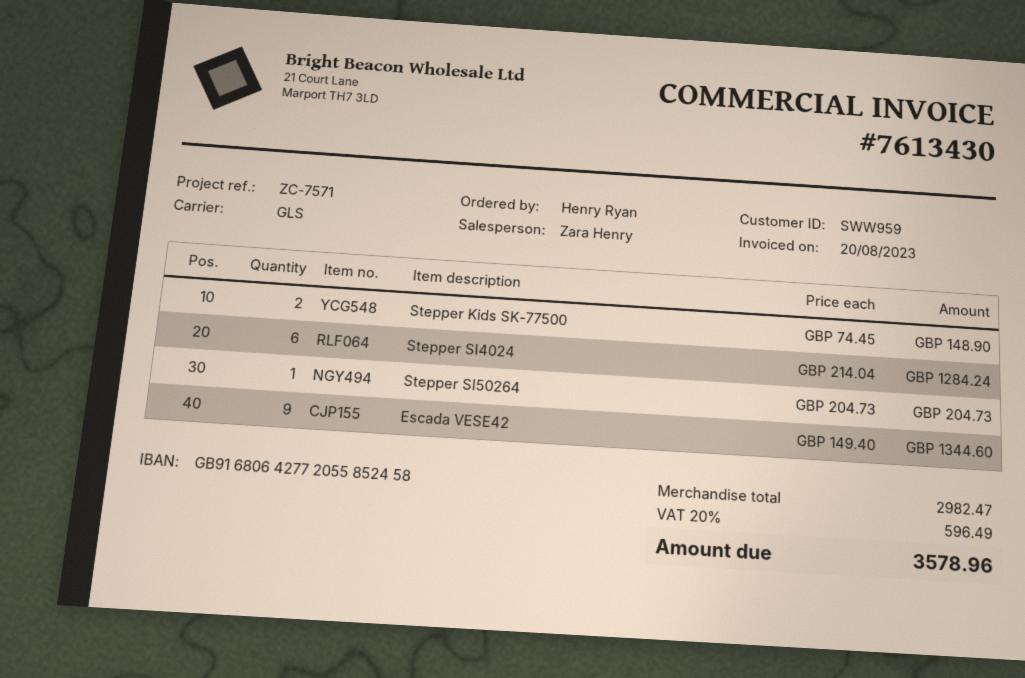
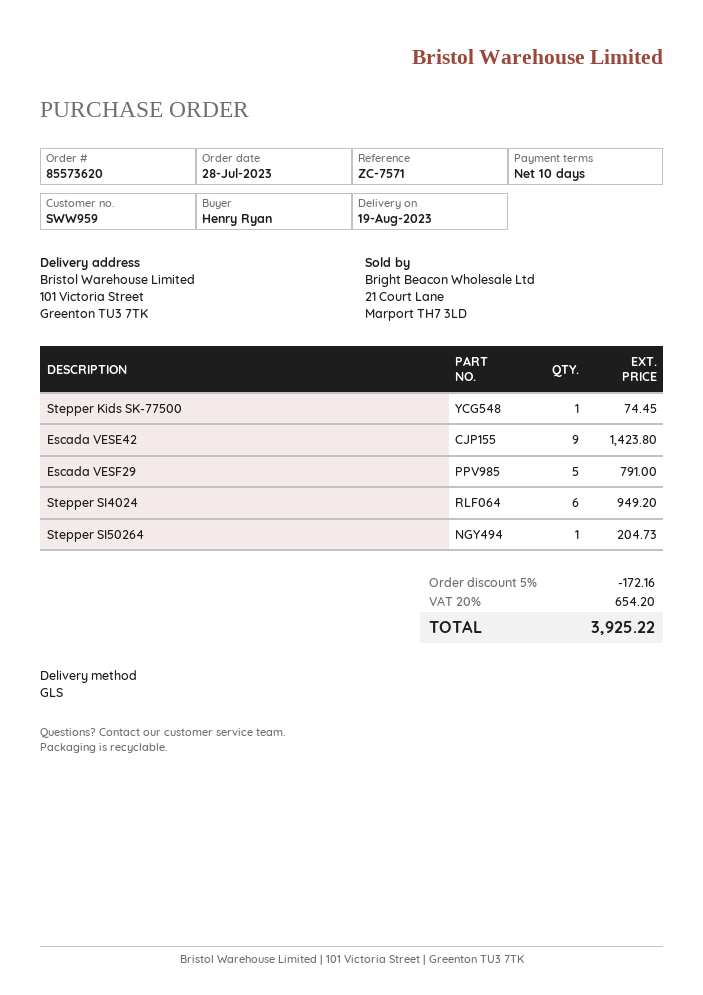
Stepper Kids SK-77500: 2 for 148.90 -> 1 for 74.45
Stepper SI4024: 6 for 1284.24 -> 6 for 949.20
Escada VESE42: 9 for 1344.60 -> 9 for 1423.80
Escada VESF29: none -> 5 for 791.00
discount: none -> 5% = 172.16
tax: 20% = 596.49 -> 20% = 654.20
total: 3578.96 -> 3925.22

